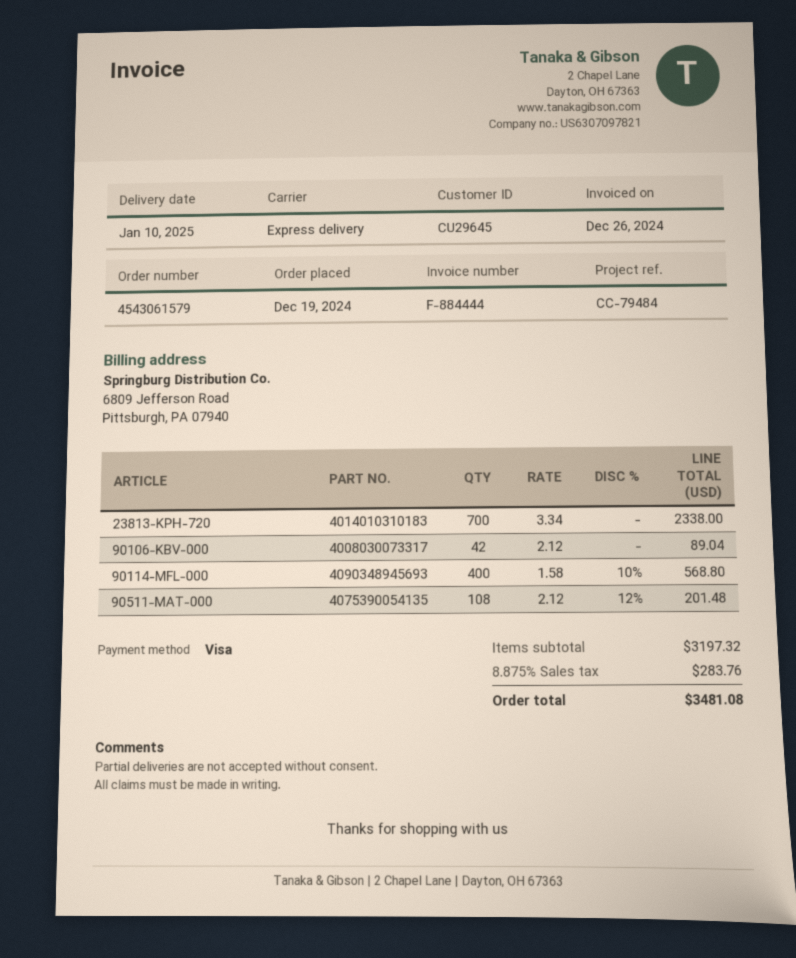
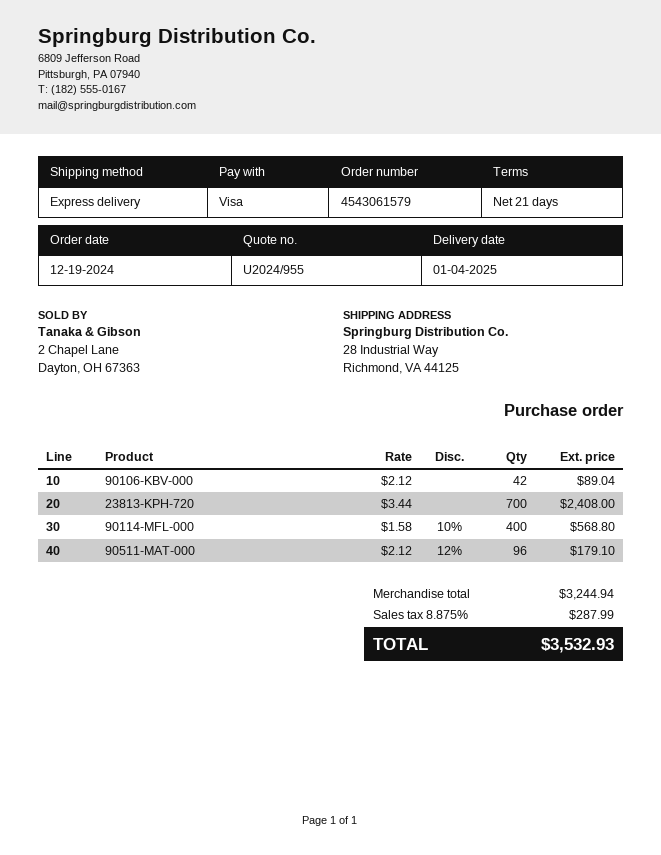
delivery date: 2025-01-10 -> 2025-01-04
23813-KPH-720: 700 x 3.34 = 2338.00 -> 700 x 3.44 = 2408.00
90511-MAT-000: 108 x 2.12 - 12% = 201.48 -> 96 x 2.12 - 12% = 179.10
subtotal: 3197.32 -> 3244.94
tax: 8.875% = 283.76 -> 8.875% = 287.99
total: 3481.08 -> 3532.93

